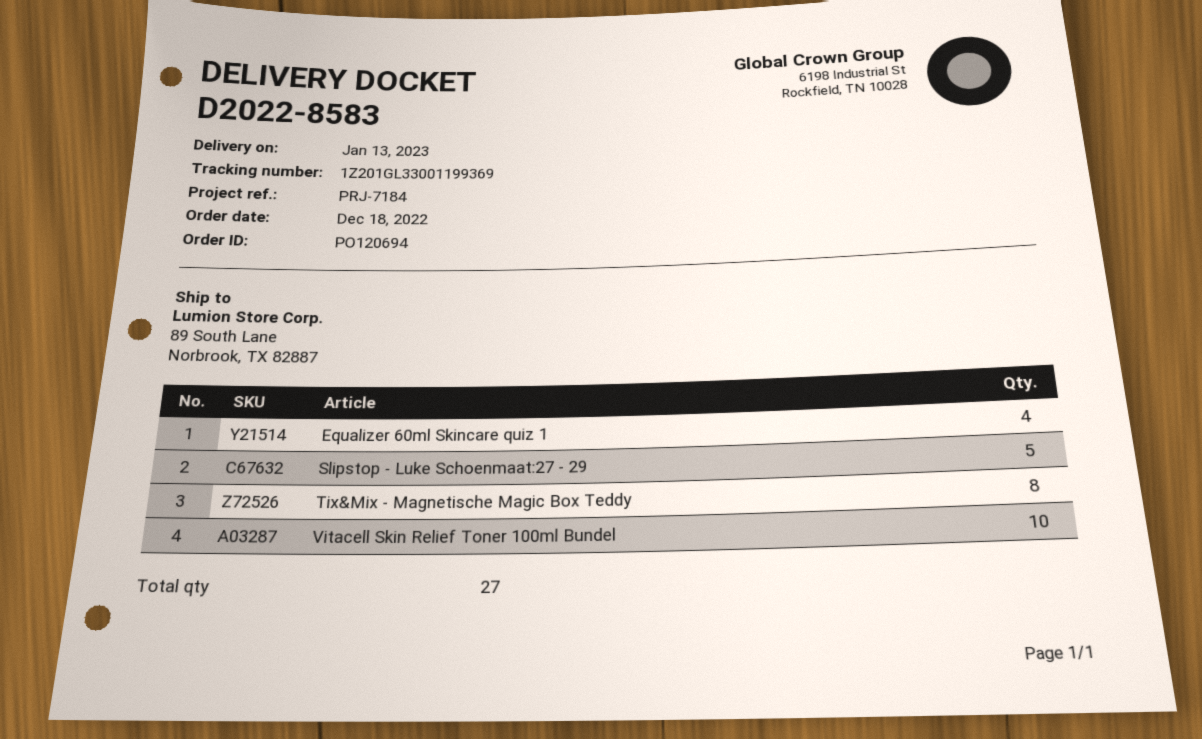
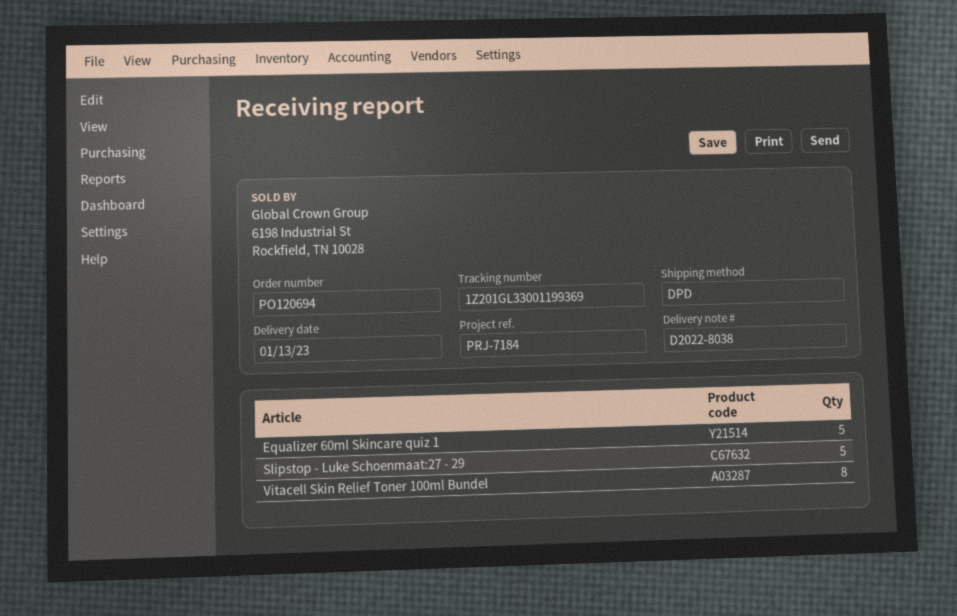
delivery note number: D2022-8583 -> D2022-8038
Equalizer 60ml Skincare quiz 1: 4 -> 5
Tix&Mix - Magnetische Magic Box Teddy: 8 -> none
Vitacell Skin Relief Toner 100ml Bundel: 10 -> 8

